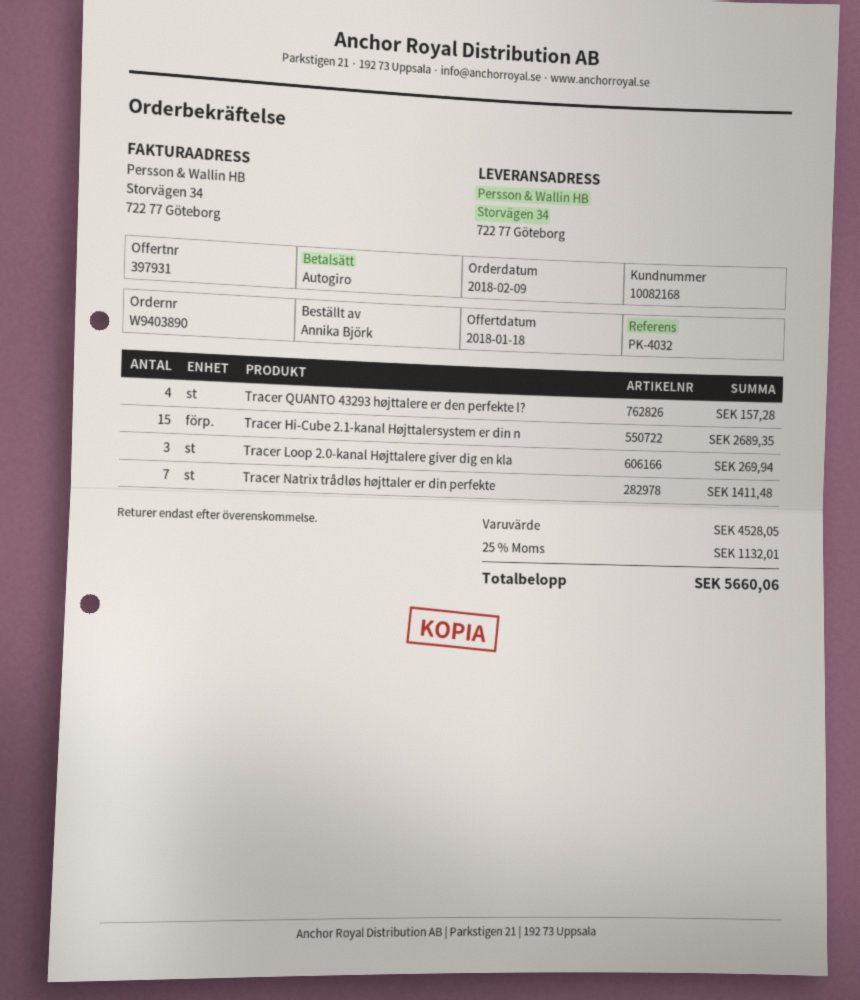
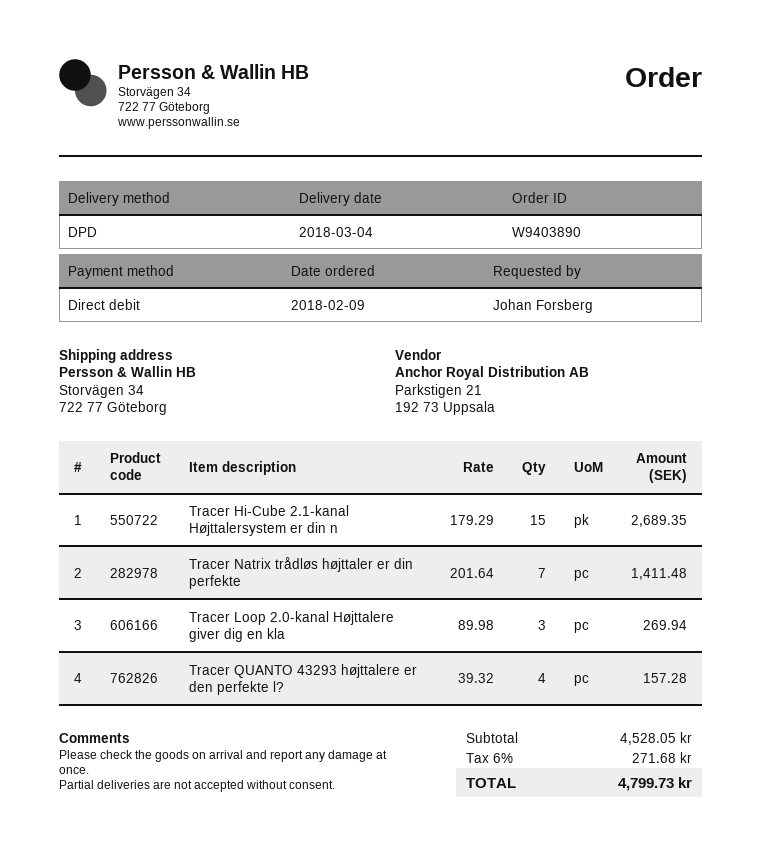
ordered by: Annika Björk -> Johan Forsberg
tax: 25% = 1132.01 -> 6% = 271.68
total: 5660.06 -> 4799.73

